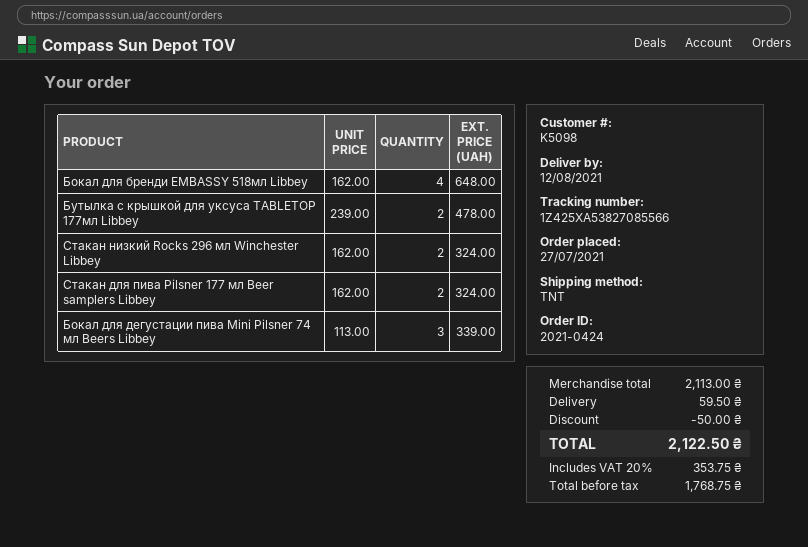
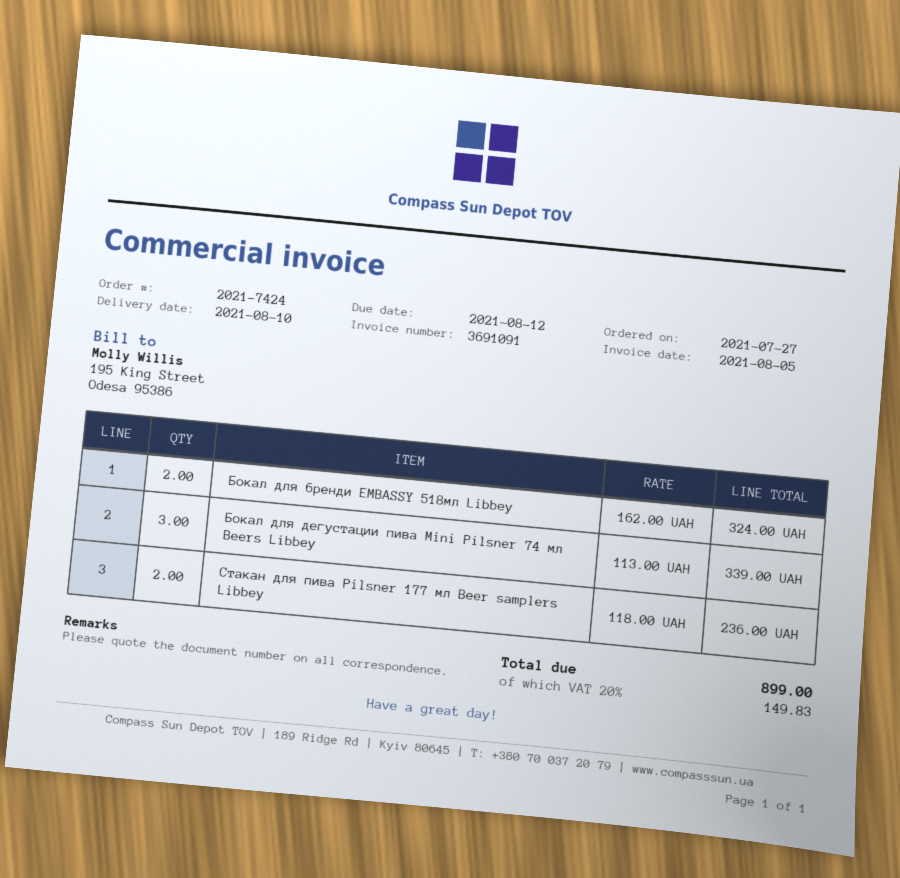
order number: 2021-0424 -> 2021-7424
delivery date: 2021-08-12 -> 2021-08-10
Бокал для бренди EMBASSY 518мл Libbey: 4 x 162.00 = 648.00 -> 2 x 162.00 = 324.00
Бутылка с крышкой для уксуса TABLETOP 177мл Libbey: 2 x 239.00 = 478.00 -> none
Стакан низкий Rocks 296 мл Winchester Libbey: 2 x 162.00 = 324.00 -> none
Стакан для пива Pilsner 177 мл Beer samplers Libbey: 2 x 162.00 = 324.00 -> 2 x 118.00 = 236.00
discount: 50.00 -> none
shipping: 59.50 -> none
tax: 20% = 353.75 -> 20% = 149.83
total: 2122.50 -> 899.00

